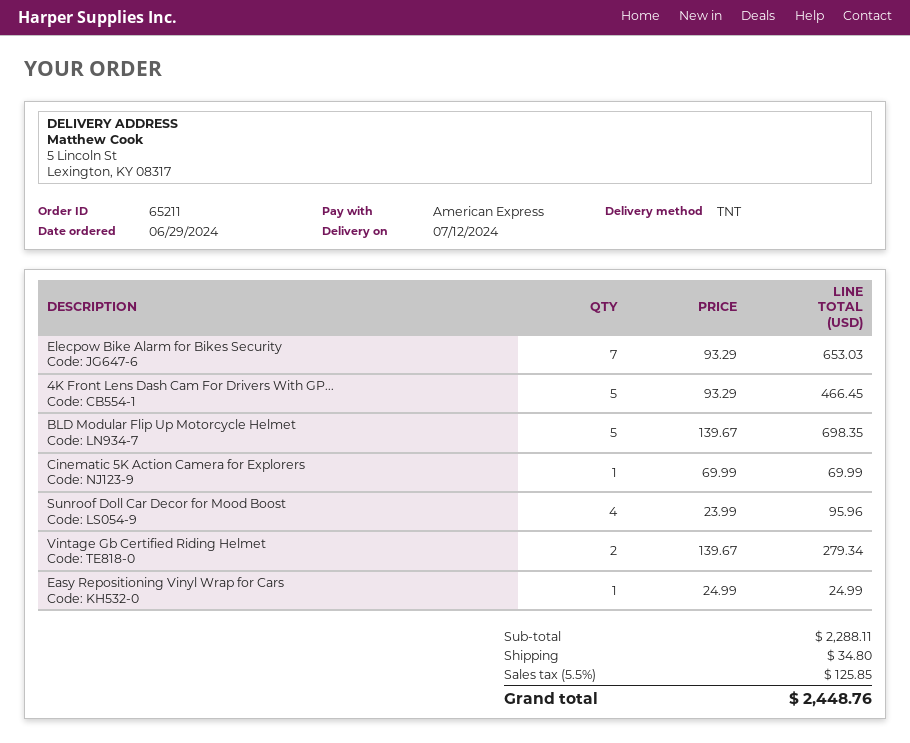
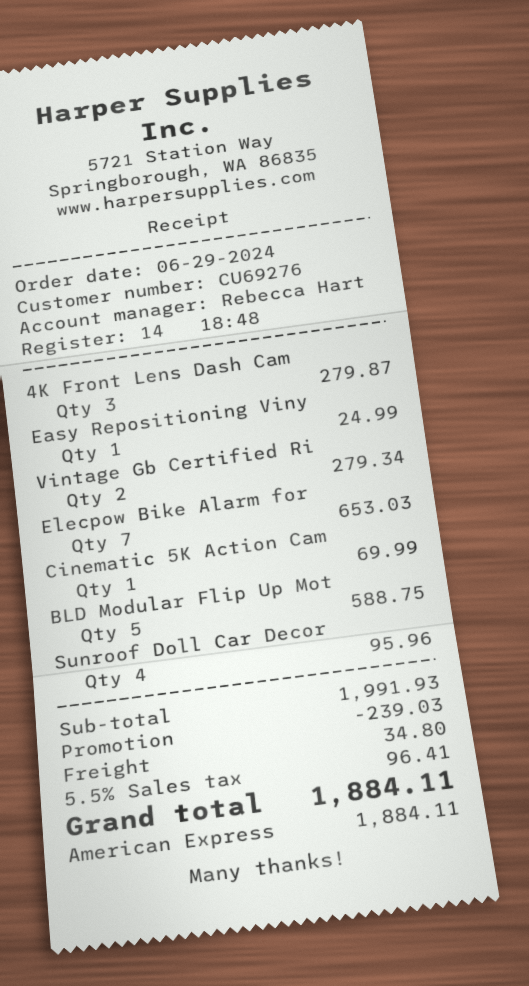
4K Front Lens Dash Cam For Drivers With GP...: 5 for 466.45 -> 3 for 279.87
BLD Modular Flip Up Motorcycle Helmet: 5 for 698.35 -> 5 for 588.75
subtotal: 2288.11 -> 1991.93
discount: none -> 239.03
tax: 5.5% = 125.85 -> 5.5% = 96.41
total: 2448.76 -> 1884.11

